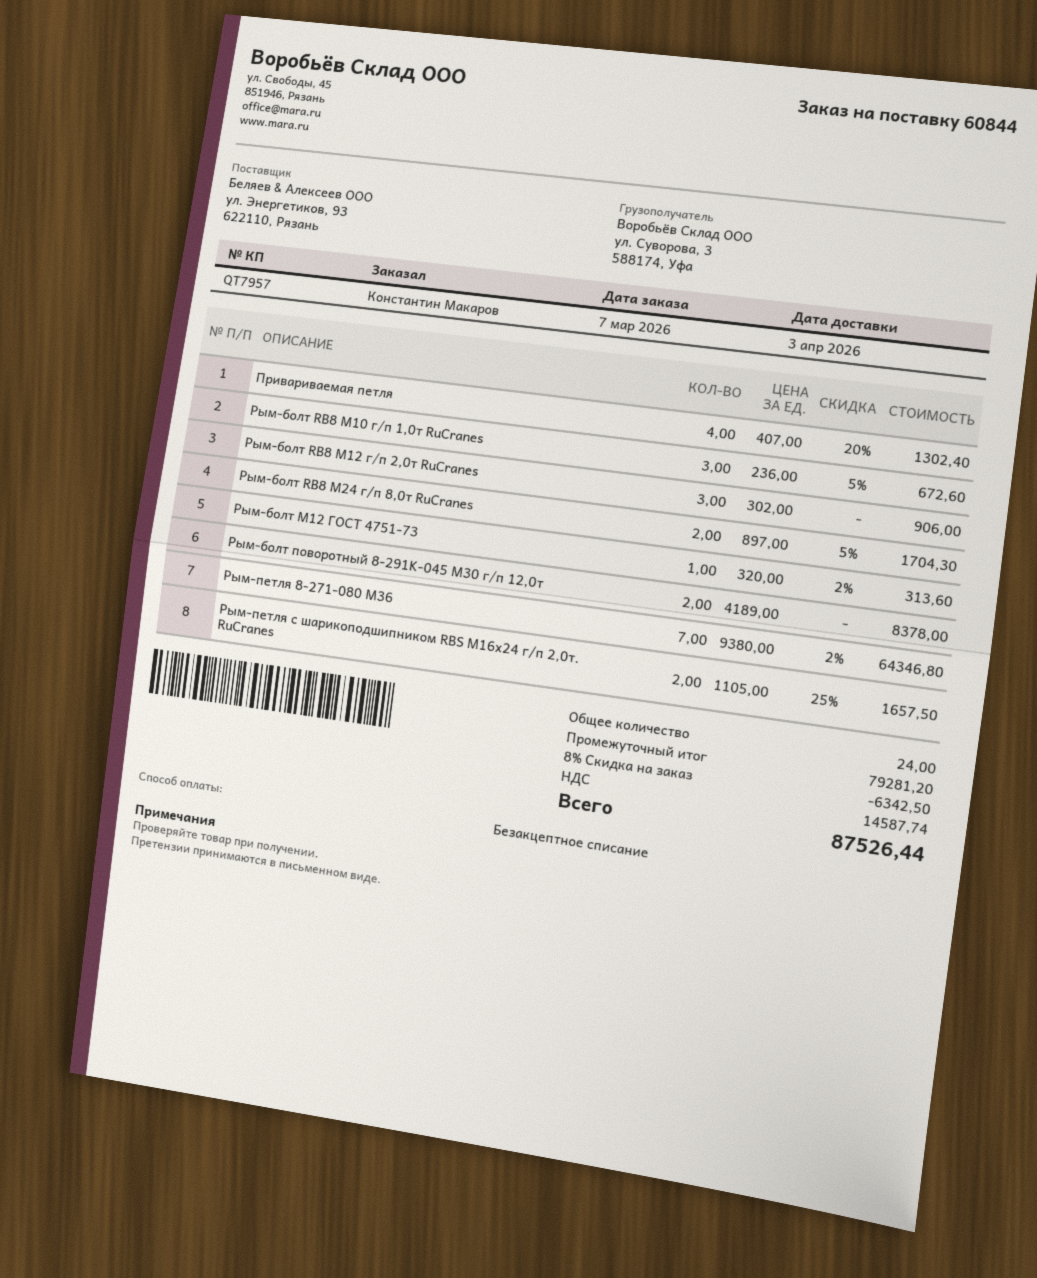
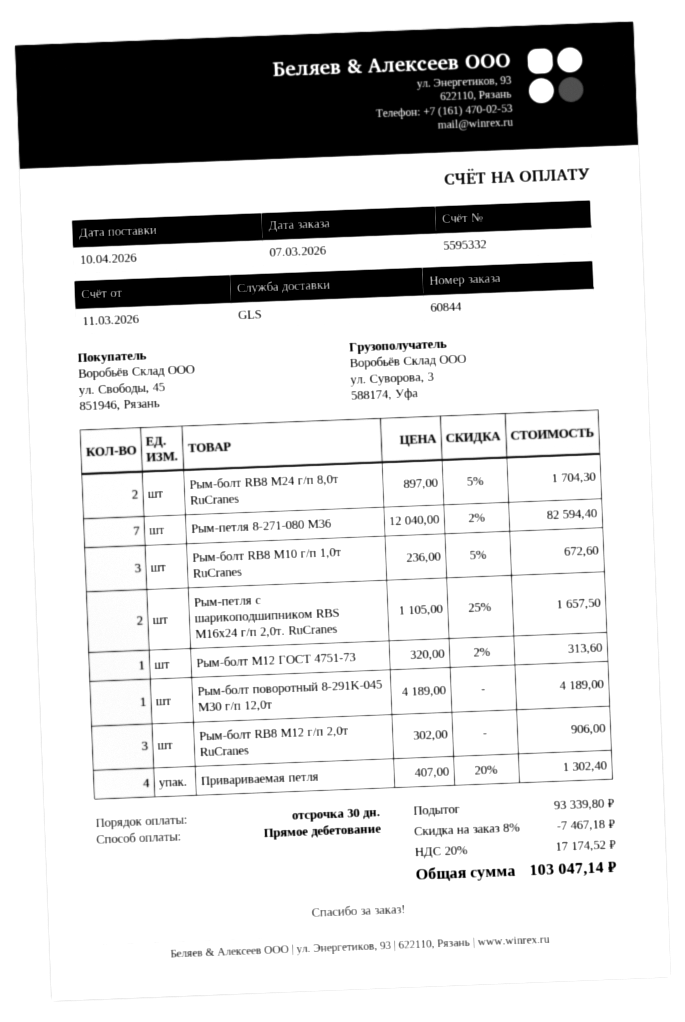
delivery date: 2026-04-03 -> 2026-04-10
Рым-болт поворотный 8-291K-045 М30 г/п 12,0т: 2 x 4189.00 = 8378.00 -> 1 x 4189.00 = 4189.00
Рым-петля 8-271-080 М36: 7 x 9380.00 - 2% = 64346.80 -> 7 x 12040.00 - 2% = 82594.40
subtotal: 79281.20 -> 93339.80
discount: 8% = 6342.50 -> 8% = 7467.18
tax: 14587.74 -> 17174.52
total: 87526.44 -> 103047.14

